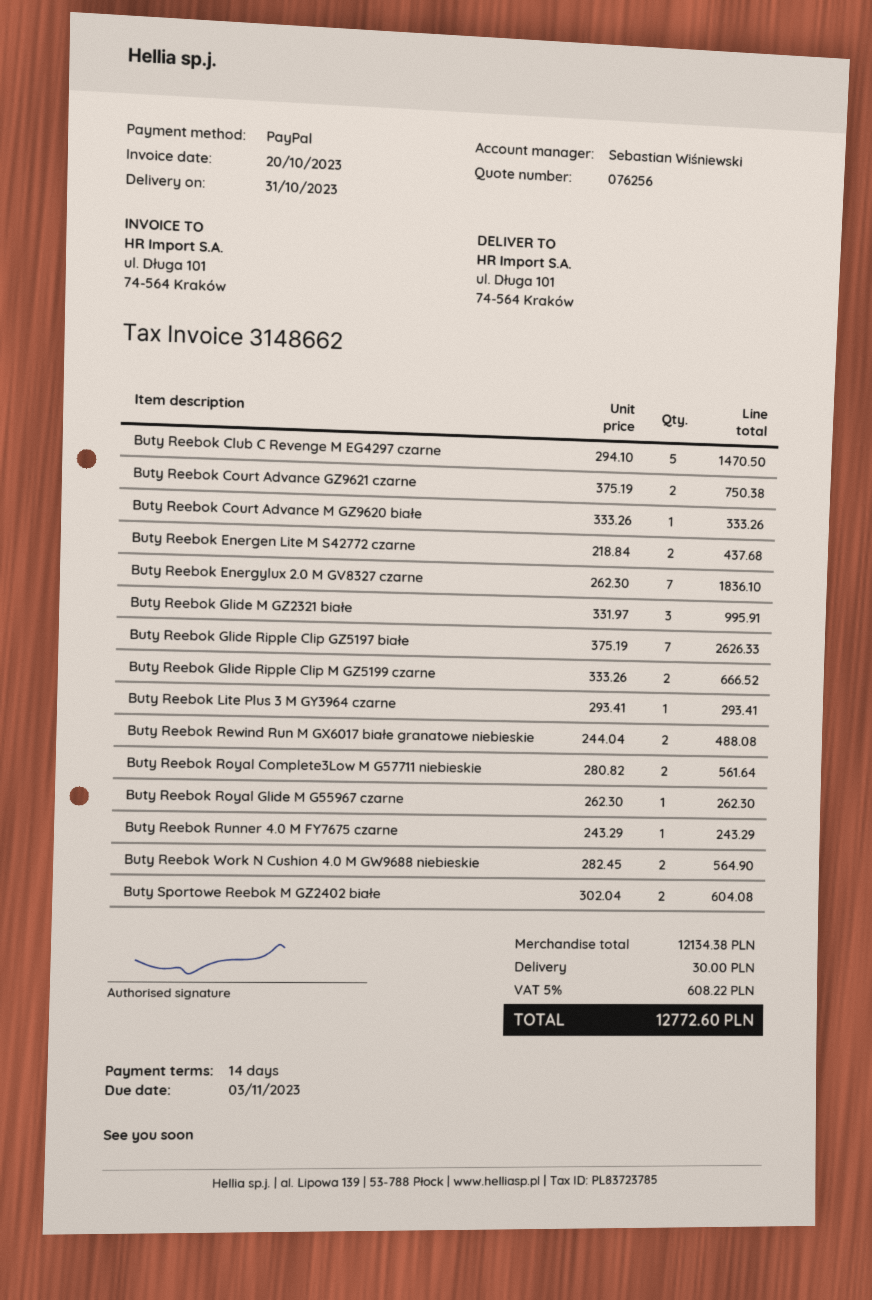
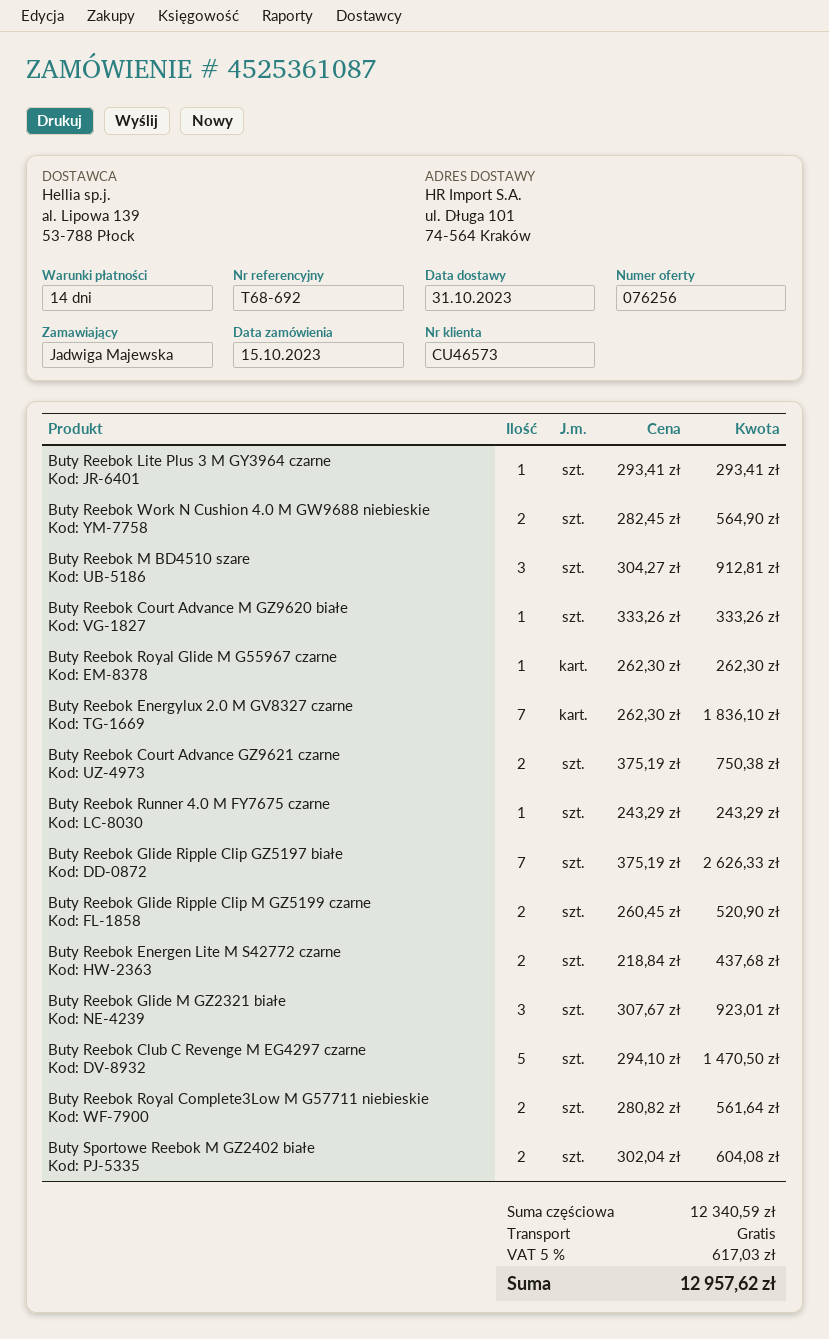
Buty Reebok Glide M GZ2321 białe: 3 x 331.97 = 995.91 -> 3 x 307.67 = 923.01
Buty Reebok Glide Ripple Clip M GZ5199 czarne: 2 x 333.26 = 666.52 -> 2 x 260.45 = 520.90
Buty Reebok Rewind Run M GX6017 białe granatowe niebieskie: 2 x 244.04 = 488.08 -> none
Buty Reebok M BD4510 szare: none -> 3 x 304.27 = 912.81
subtotal: 12134.38 -> 12340.59
shipping: 30.00 -> 0.00
tax: 5% = 608.22 -> 5% = 617.03
total: 12772.60 -> 12957.62

